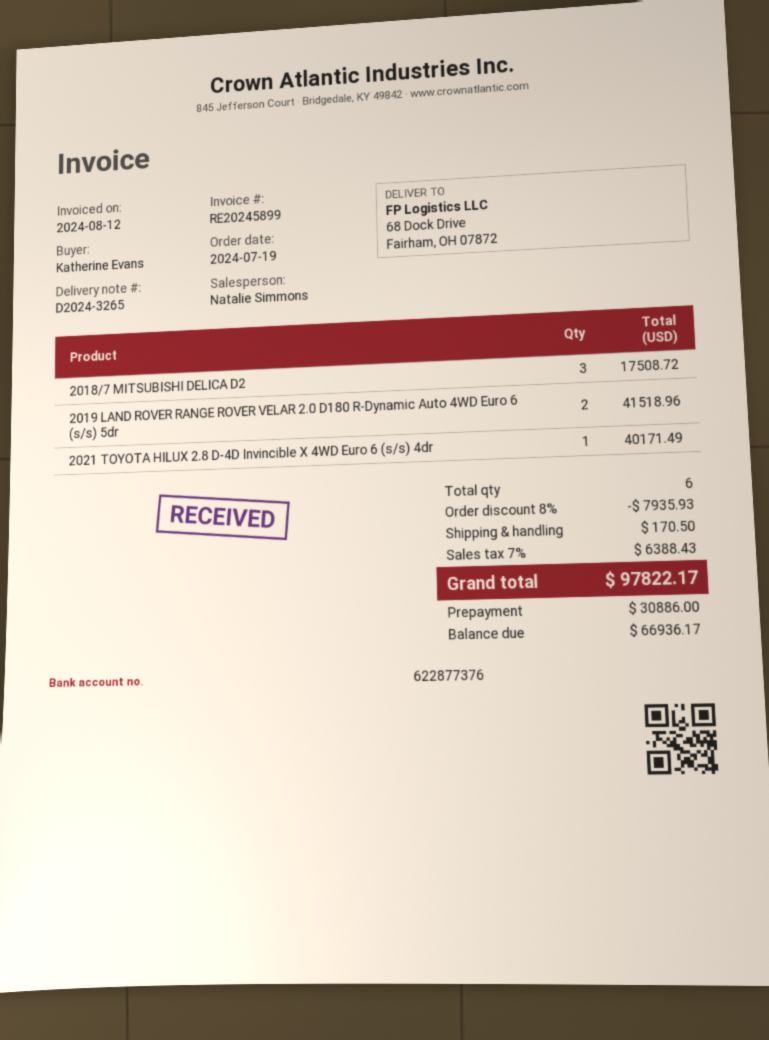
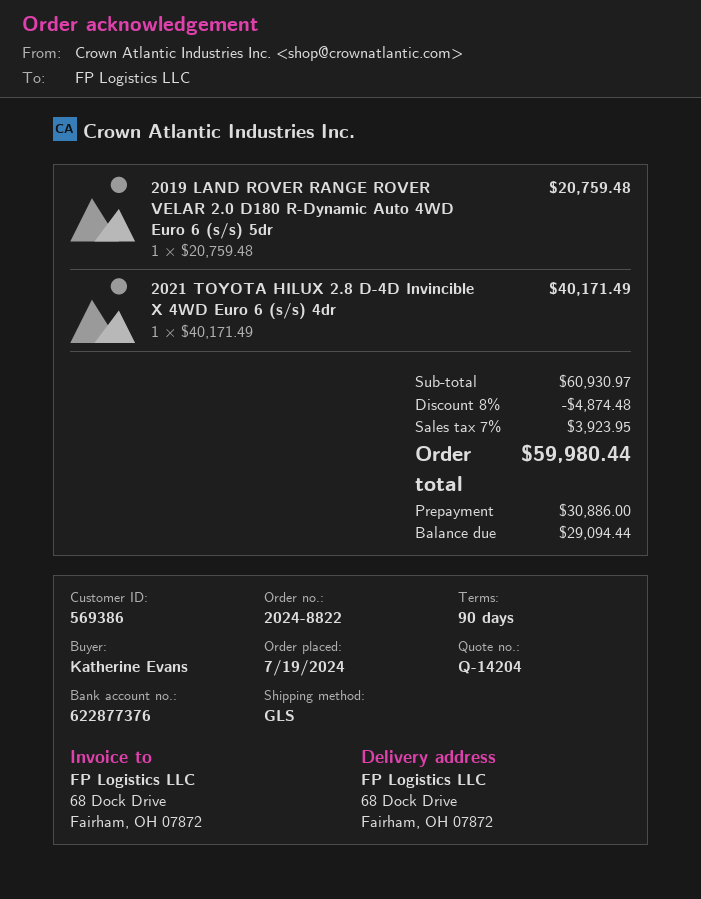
2018/7 MITSUBISHI DELICA D2: 3 for 17508.72 -> none
2019 LAND ROVER RANGE ROVER VELAR 2.0 D180 R-Dynamic Auto 4WD Euro 6 (s/s) 5dr: 2 for 41518.96 -> 1 for 20759.48
discount: 8% = 7935.93 -> 8% = 4874.48
shipping: 170.50 -> none
tax: 7% = 6388.43 -> 7% = 3923.95
total: 97822.17 -> 59980.44
balance: 66936.17 -> 29094.44

